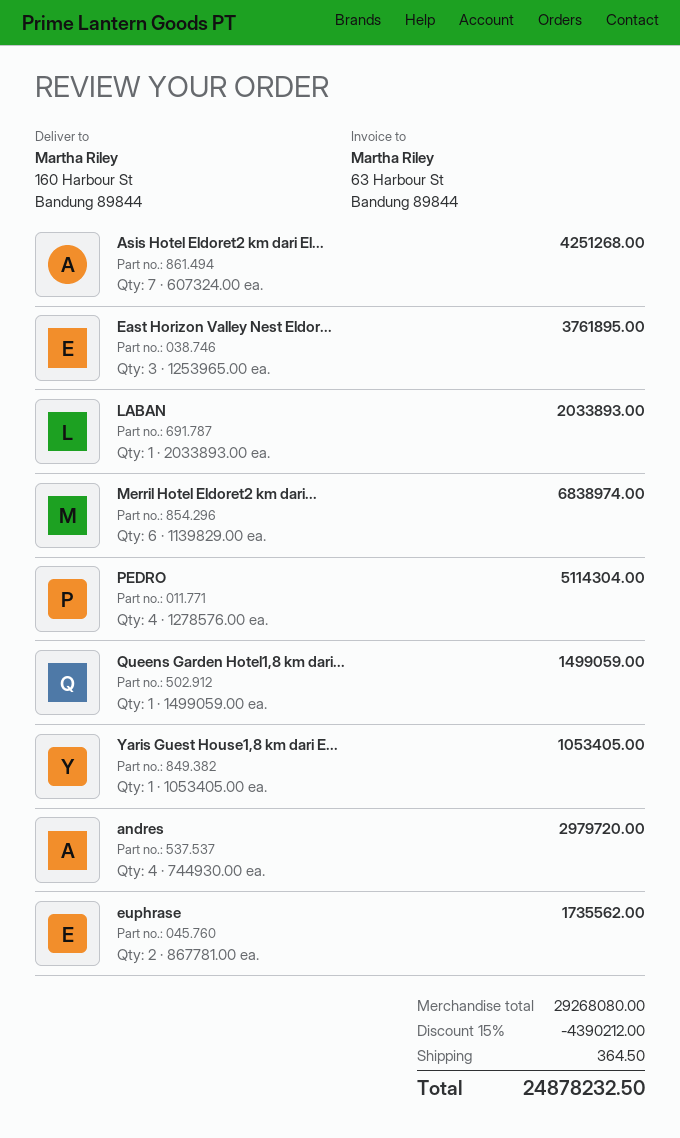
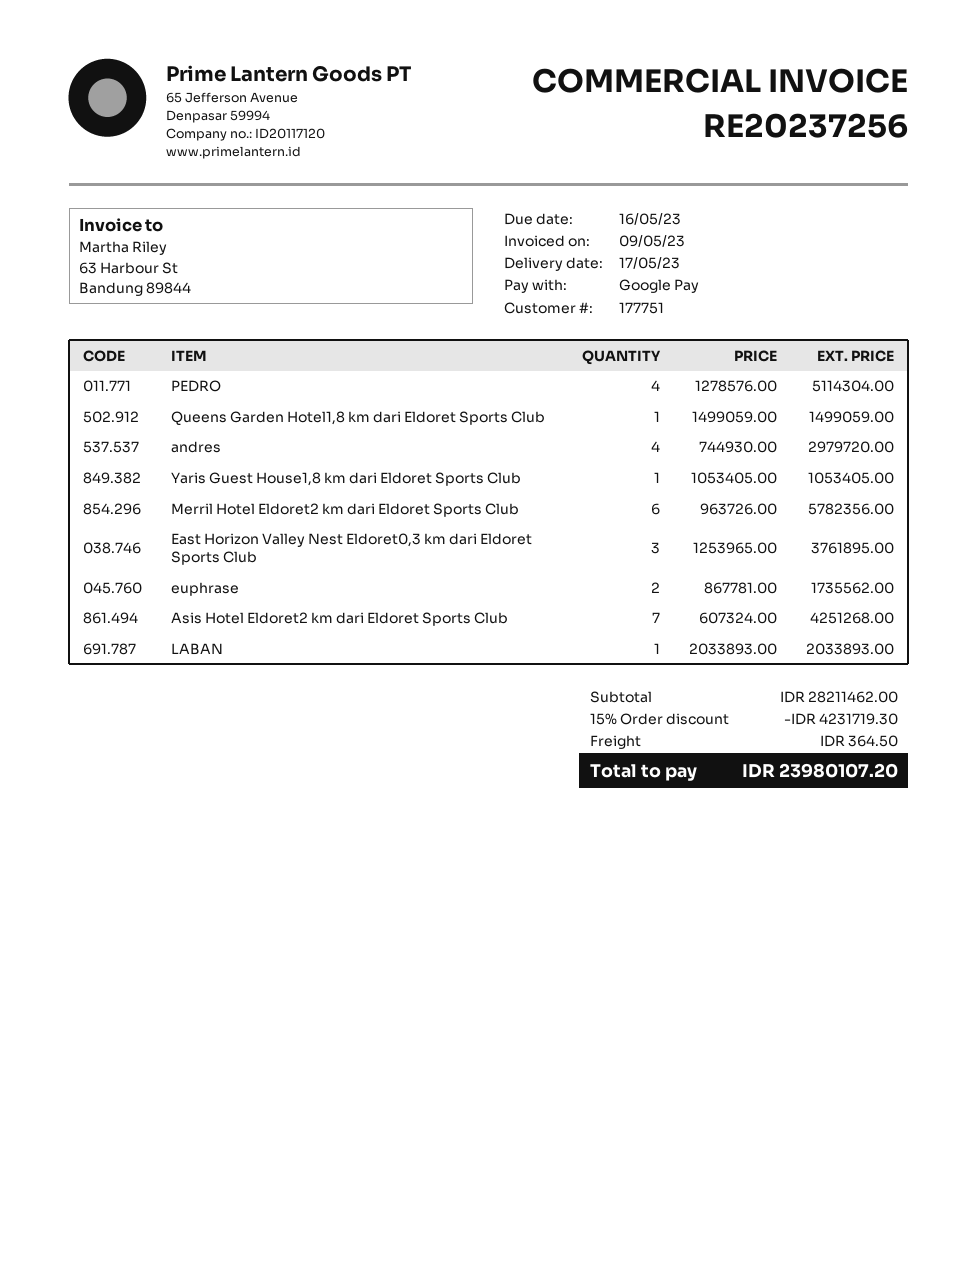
Merril Hotel Eldoret2 km dari...: 6 x 1139829.00 = 6838974.00 -> 6 x 963726.00 = 5782356.00
subtotal: 29268080.00 -> 28211462.00
discount: 15% = 4390212.00 -> 15% = 4231719.30
total: 24878232.50 -> 23980107.20

